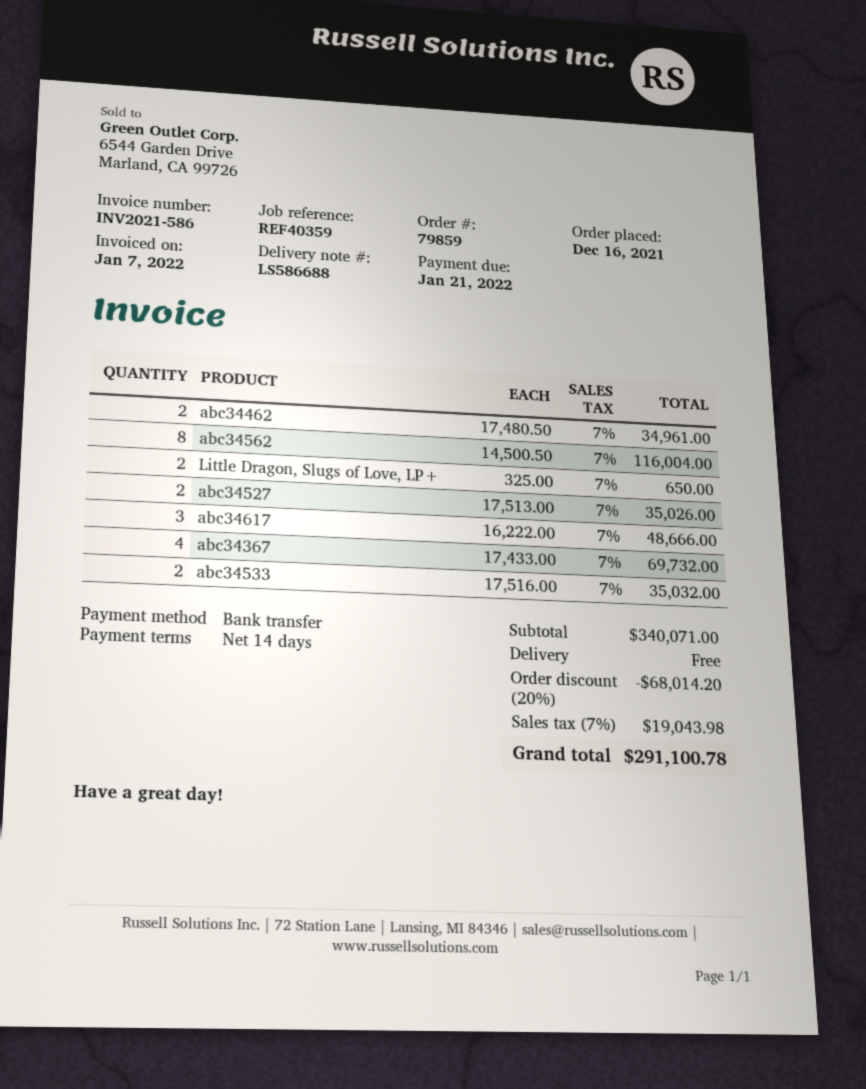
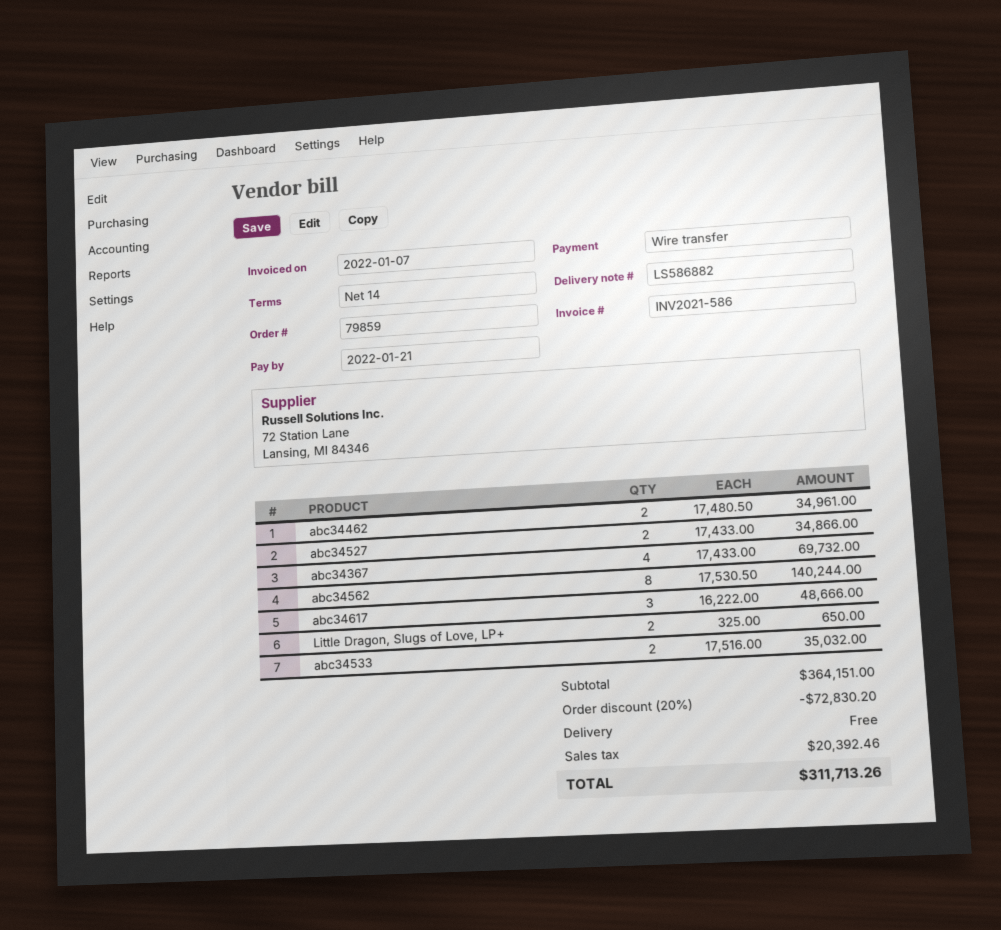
delivery note number: LS586688 -> LS586882
abc34562: 8 x 14500.50 = 116004.00 -> 8 x 17530.50 = 140244.00
abc34527: 2 x 17513.00 = 35026.00 -> 2 x 17433.00 = 34866.00
subtotal: 340071.00 -> 364151.00
discount: 20% = 68014.20 -> 20% = 72830.20
tax: 19043.98 -> 20392.46
total: 291100.78 -> 311713.26

